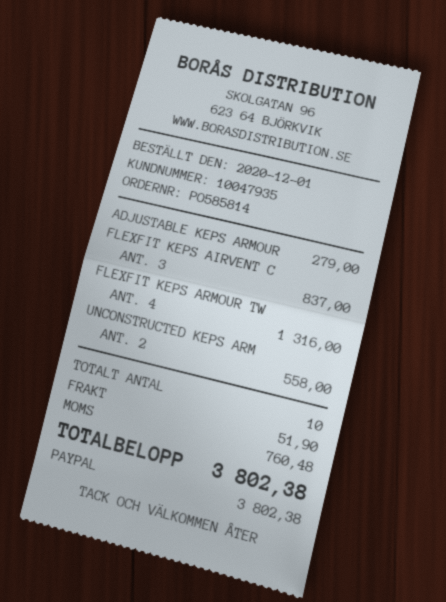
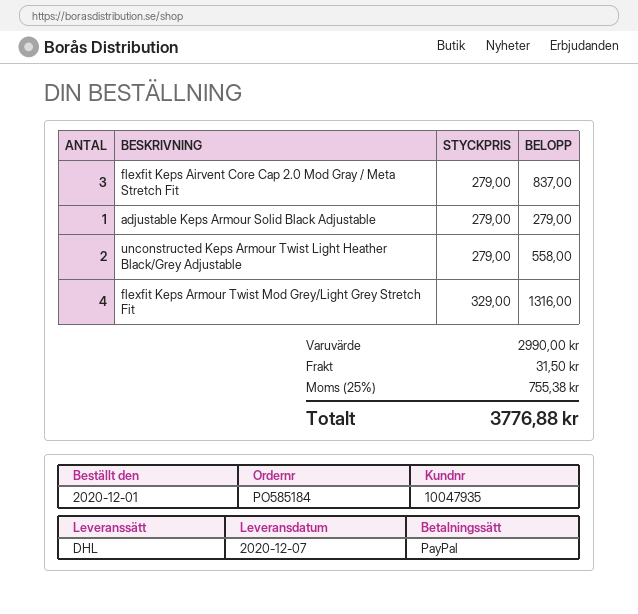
order number: PO585814 -> PO585184
shipping: 51.90 -> 31.50
tax: 760.48 -> 755.38
total: 3802.38 -> 3776.88

